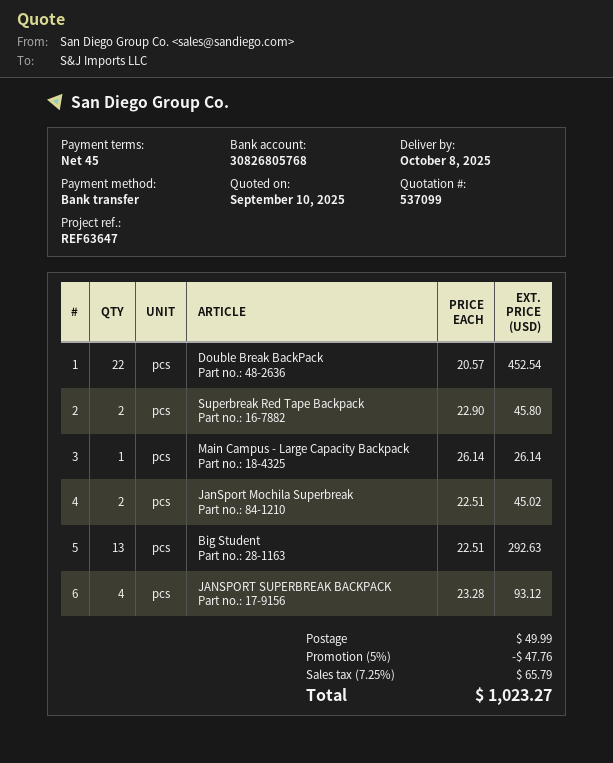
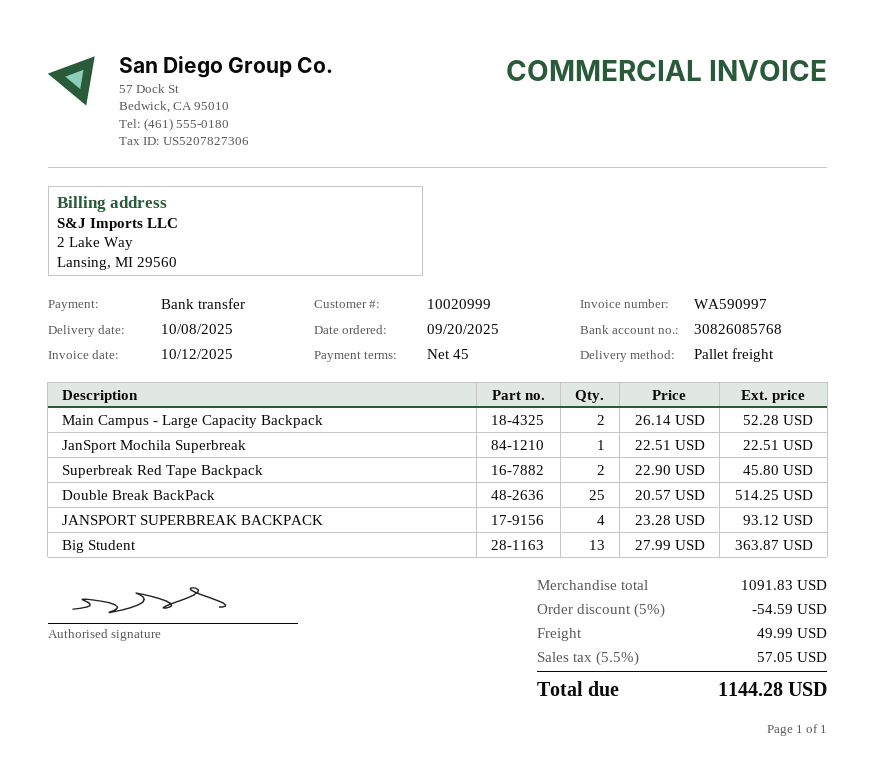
bank account: 30826805768 -> 30826085768
Double Break BackPack: 22 x 20.57 = 452.54 -> 25 x 20.57 = 514.25
Main Campus - Large Capacity Backpack: 1 x 26.14 = 26.14 -> 2 x 26.14 = 52.28
JanSport Mochila Superbreak: 2 x 22.51 = 45.02 -> 1 x 22.51 = 22.51
Big Student: 13 x 22.51 = 292.63 -> 13 x 27.99 = 363.87
discount: 5% = 47.76 -> 5% = 54.59
tax: 7.25% = 65.79 -> 5.5% = 57.05
total: 1023.27 -> 1144.28

